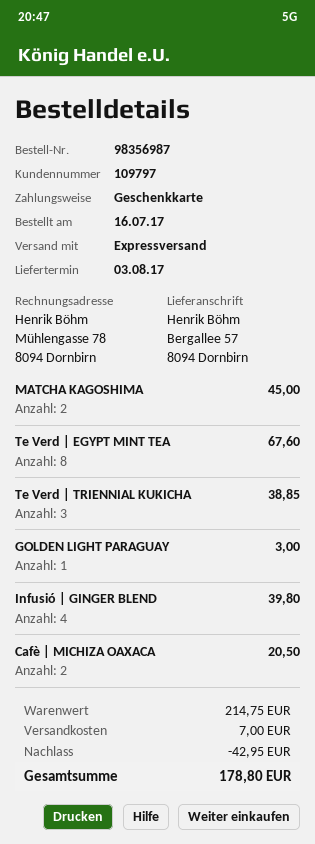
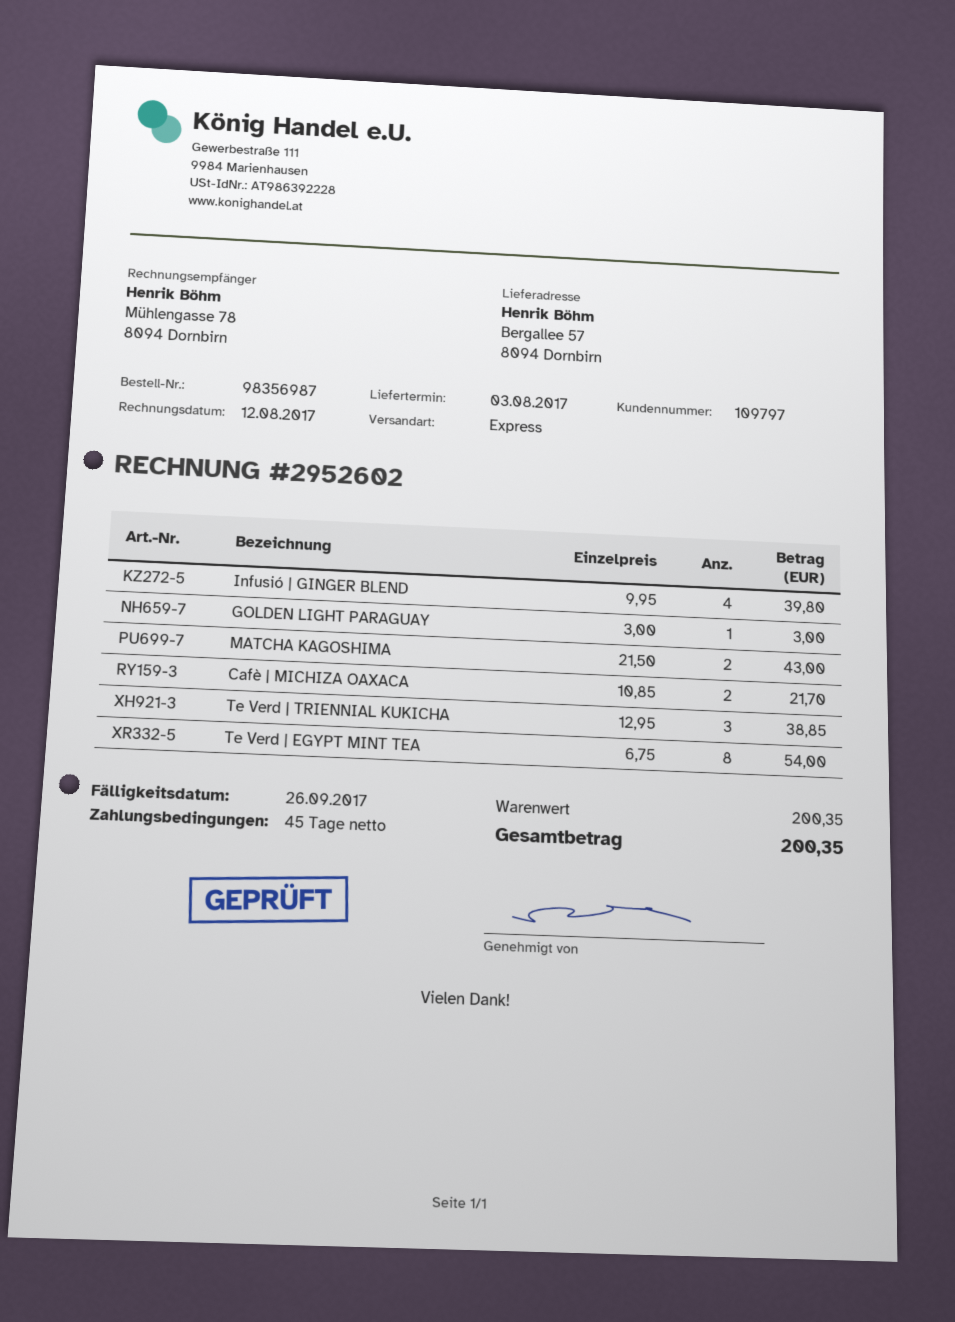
MATCHA KAGOSHIMA: 2 for 45.00 -> 2 for 43.00
Te Verd | EGYPT MINT TEA: 8 for 67.60 -> 8 for 54.00
Cafè | MICHIZA OAXACA: 2 for 20.50 -> 2 for 21.70
subtotal: 214.75 -> 200.35
discount: 42.95 -> none
shipping: 7.00 -> none
total: 178.80 -> 200.35

